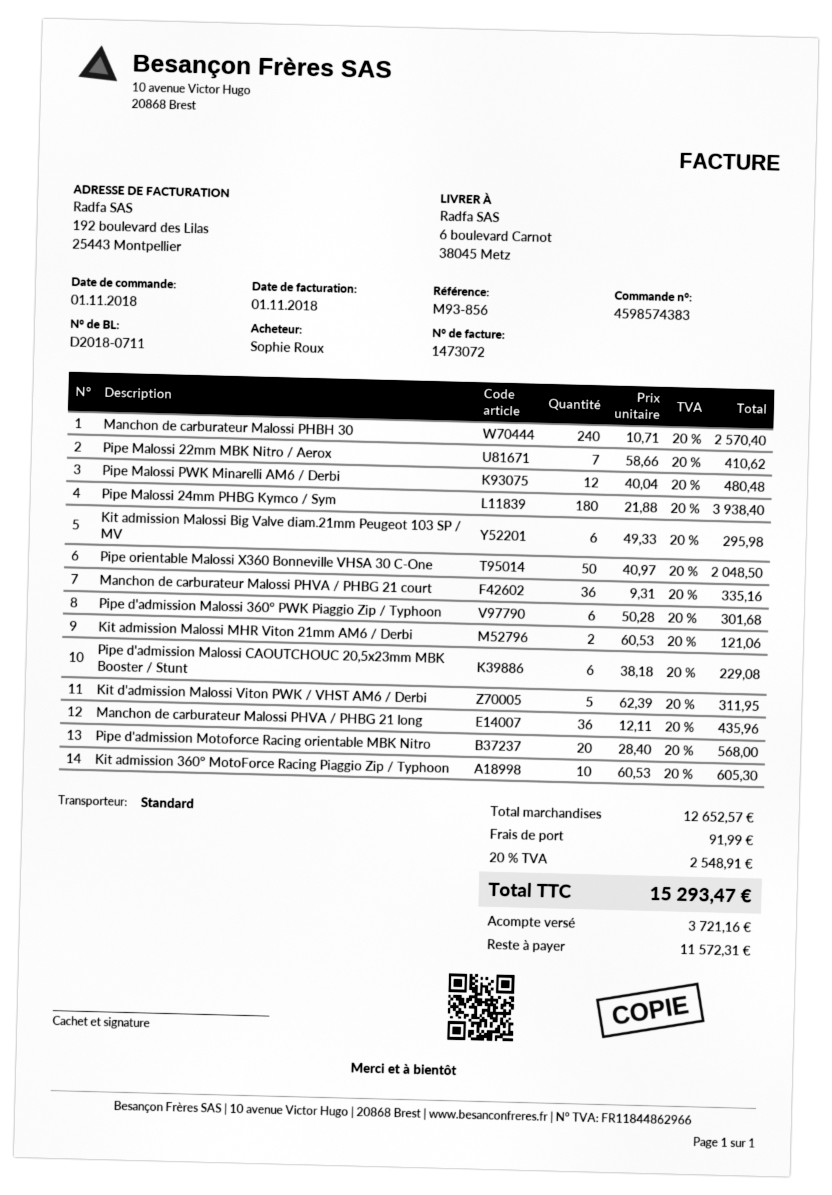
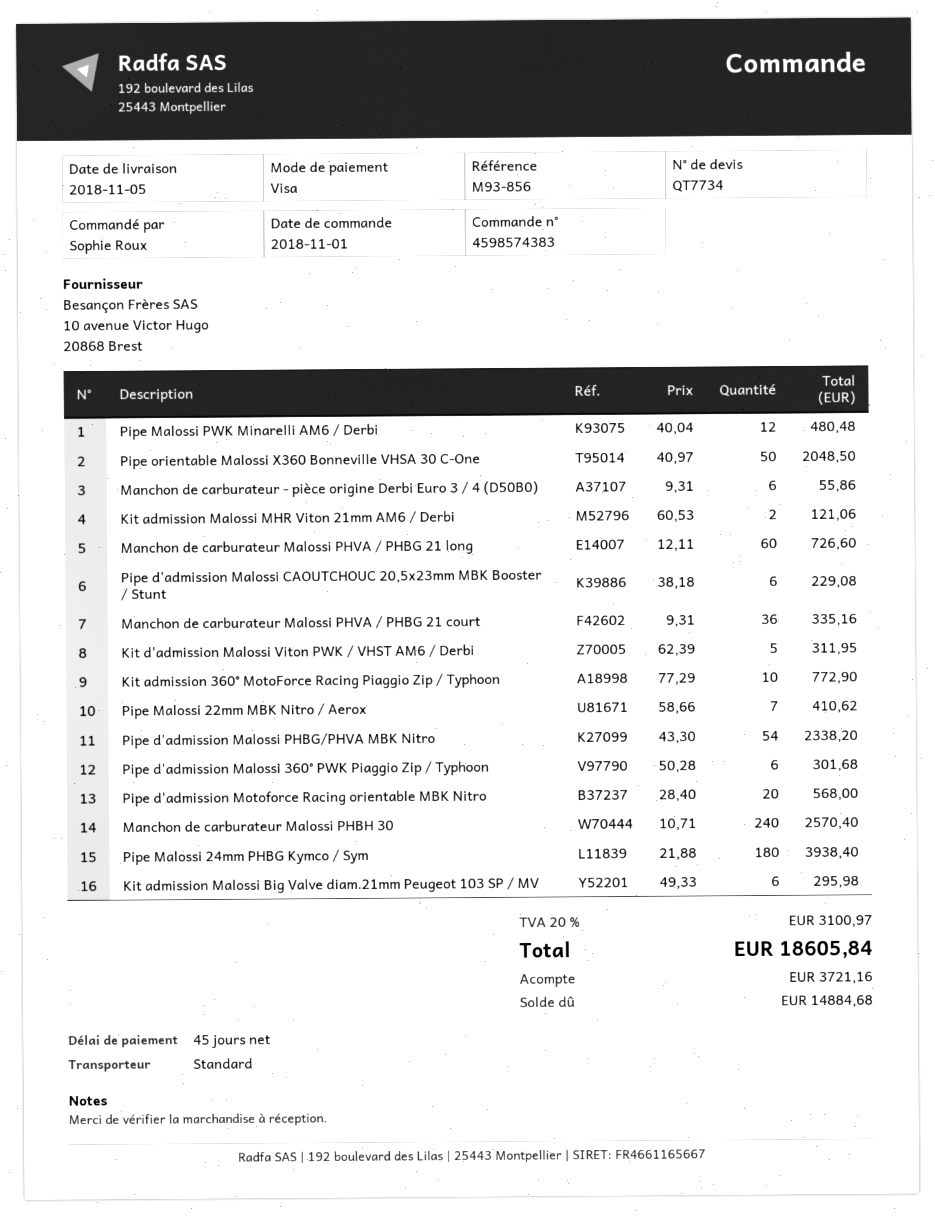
Manchon de carburateur Malossi PHVA / PHBG 21 long: 36 x 12.11 = 435.96 -> 60 x 12.11 = 726.60
Kit admission 360° MotoForce Racing Piaggio Zip / Typhoon: 10 x 60.53 = 605.30 -> 10 x 77.29 = 772.90
Manchon de carburateur - pièce origine Derbi Euro 3 / 4 (D50B0): none -> 6 x 9.31 = 55.86
Pipe d'admission Malossi PHBG/PHVA MBK Nitro: none -> 54 x 43.30 = 2338.20
shipping: 91.99 -> none
tax: 20% = 2548.91 -> 20% = 3100.97
total: 15293.47 -> 18605.84
balance: 11572.31 -> 14884.68

